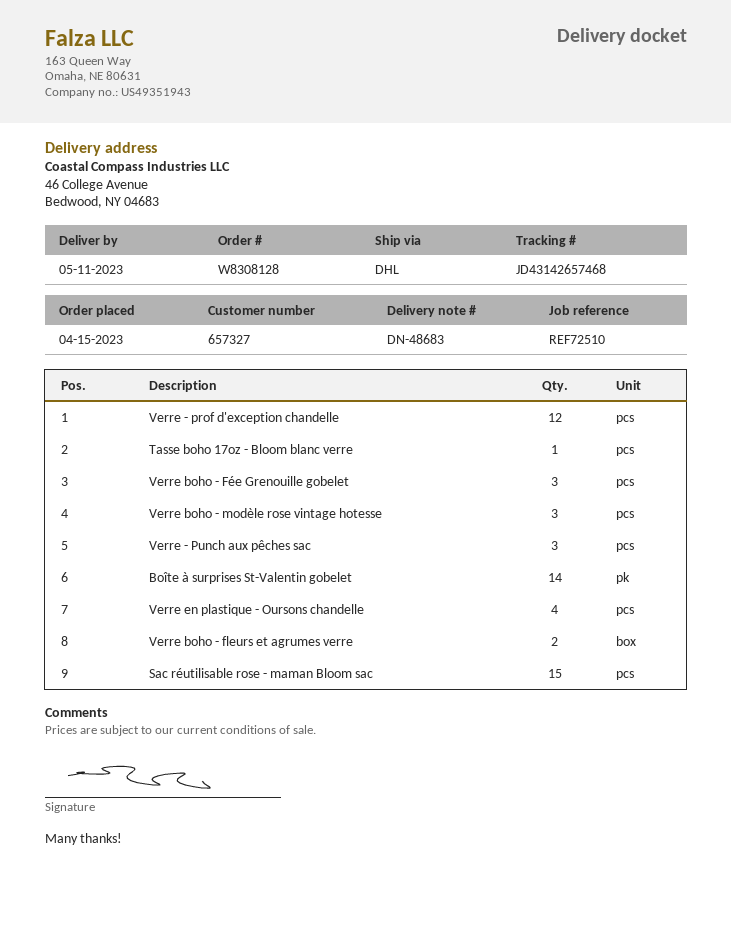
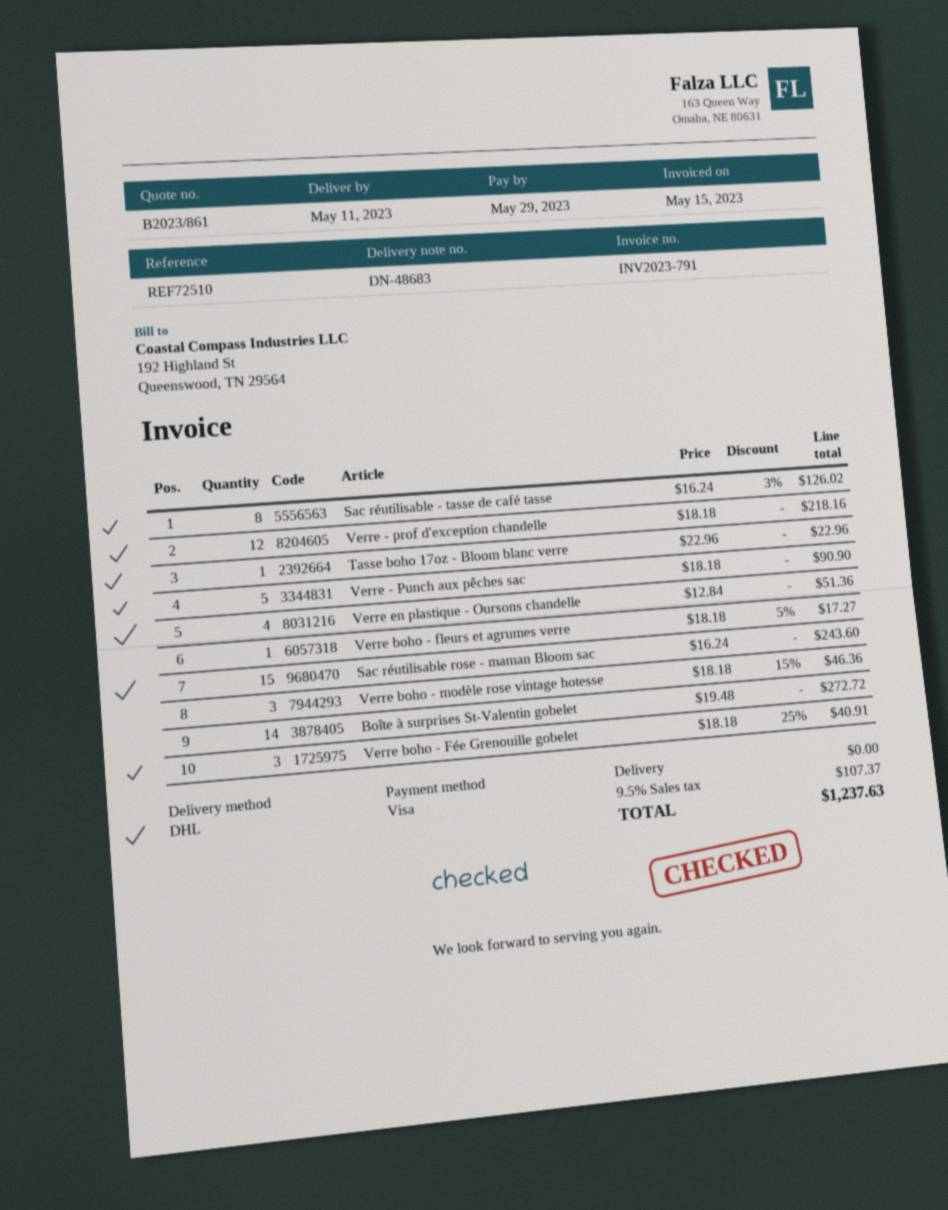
Verre - Punch aux pêches sac: 3 -> 5
Verre boho - fleurs et agrumes verre: 2 -> 1
Sac réutilisable - tasse de café tasse: none -> 8

